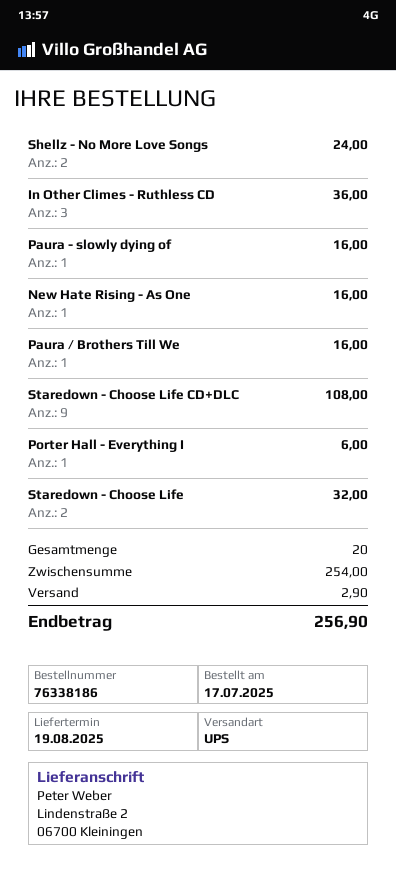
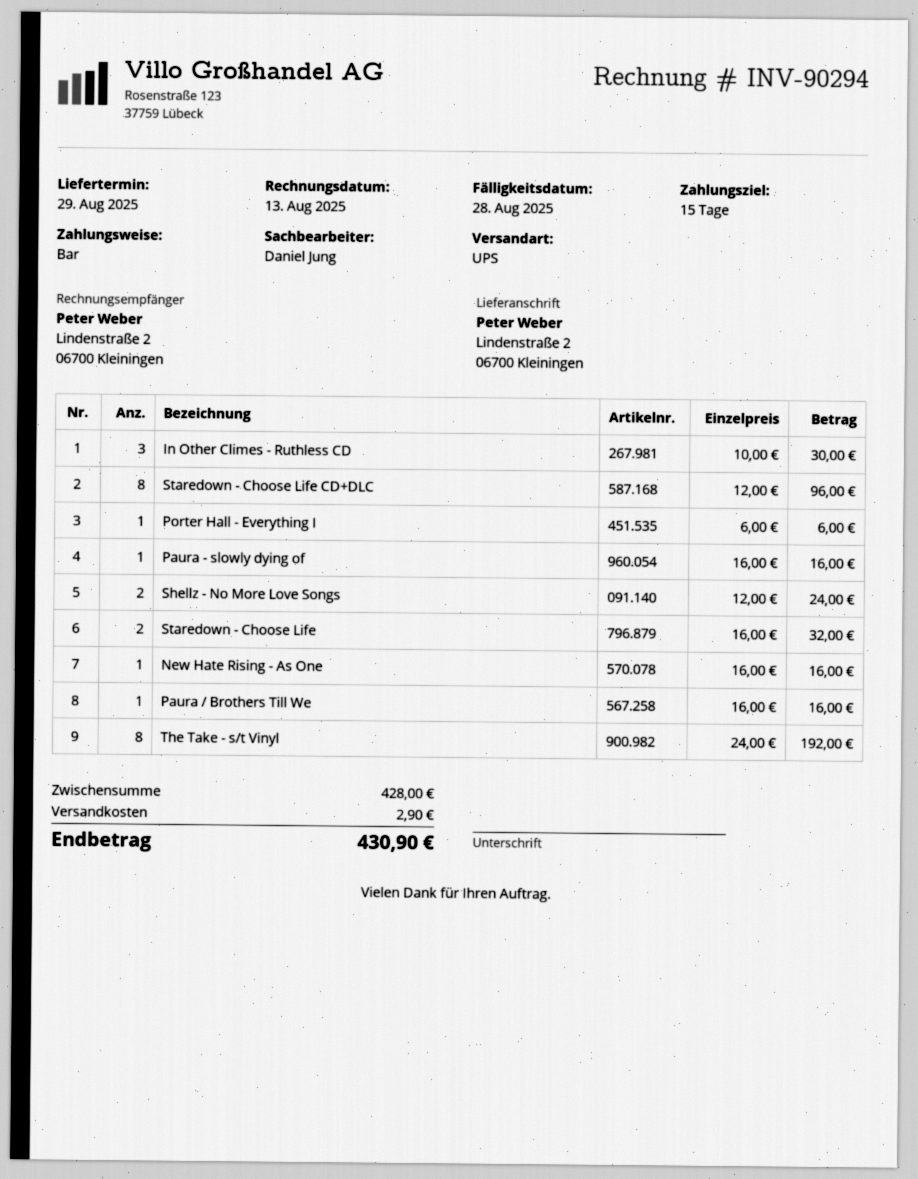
delivery date: 2025-08-19 -> 2025-08-29
In Other Climes - Ruthless CD: 3 for 36.00 -> 3 for 30.00
Staredown - Choose Life CD+DLC: 9 for 108.00 -> 8 for 96.00
The Take - s/t Vinyl: none -> 8 for 192.00
subtotal: 254.00 -> 428.00
total: 256.90 -> 430.90

